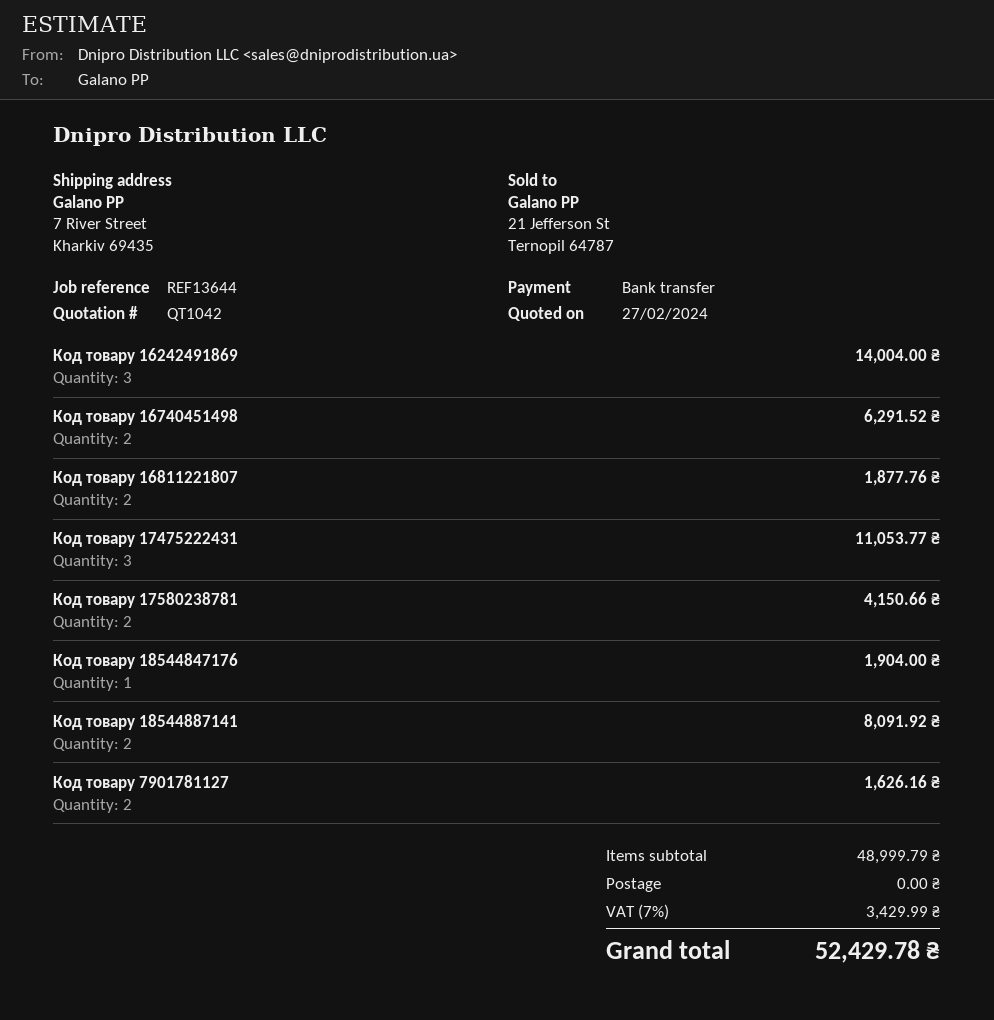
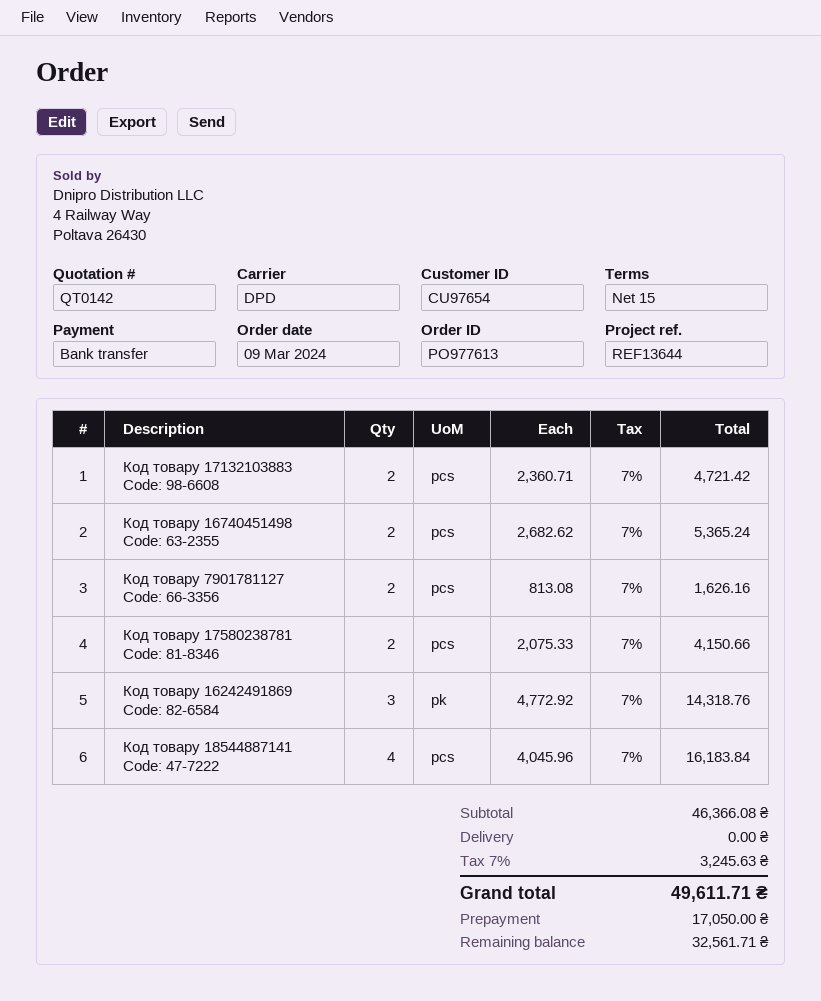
quote number: QT1042 -> QT0142
Код товару 16242491869: 3 for 14004.00 -> 3 for 14318.76
Код товару 16740451498: 2 for 6291.52 -> 2 for 5365.24
Код товару 16811221807: 2 for 1877.76 -> none
Код товару 17475222431: 3 for 11053.77 -> none
Код товару 18544847176: 1 for 1904.00 -> none
Код товару 18544887141: 2 for 8091.92 -> 4 for 16183.84
Код товару 17132103883: none -> 2 for 4721.42
subtotal: 48999.79 -> 46366.08
tax: 7% = 3429.99 -> 7% = 3245.63
total: 52429.78 -> 49611.71

